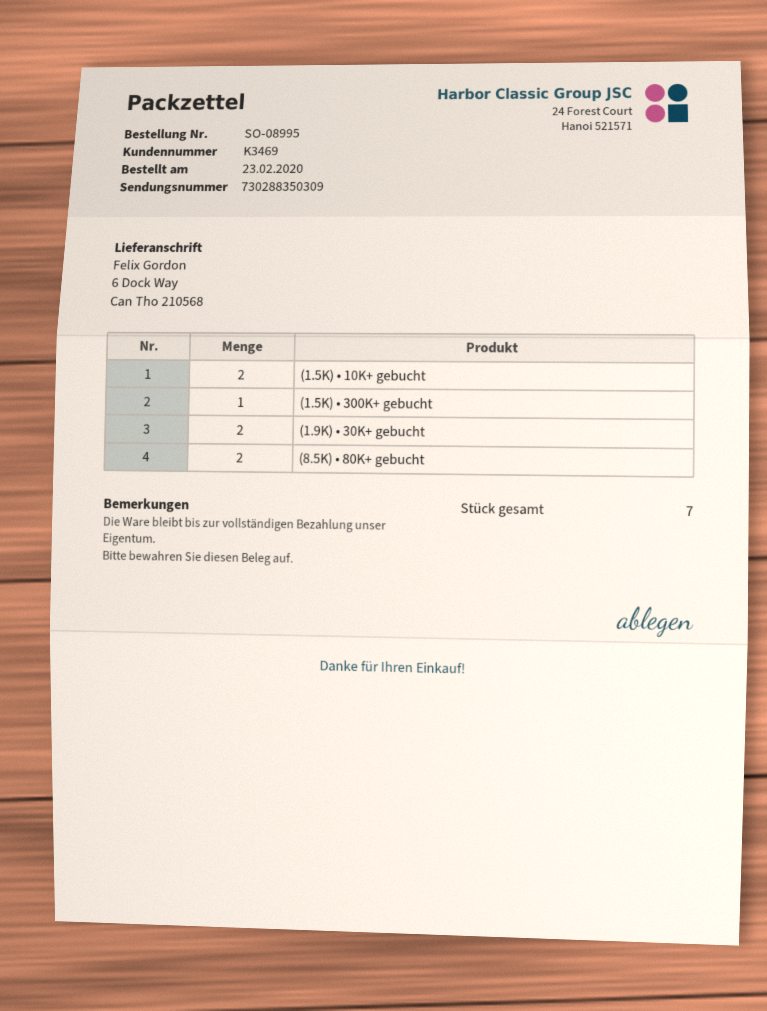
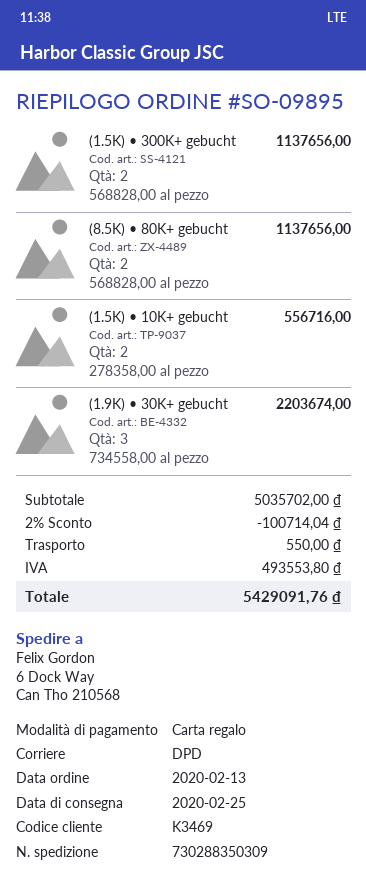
order number: SO-08995 -> SO-09895
order date: 2020-02-23 -> 2020-02-13
(1.5K) • 300K+ gebucht: 1 -> 2
(1.9K) • 30K+ gebucht: 2 -> 3

